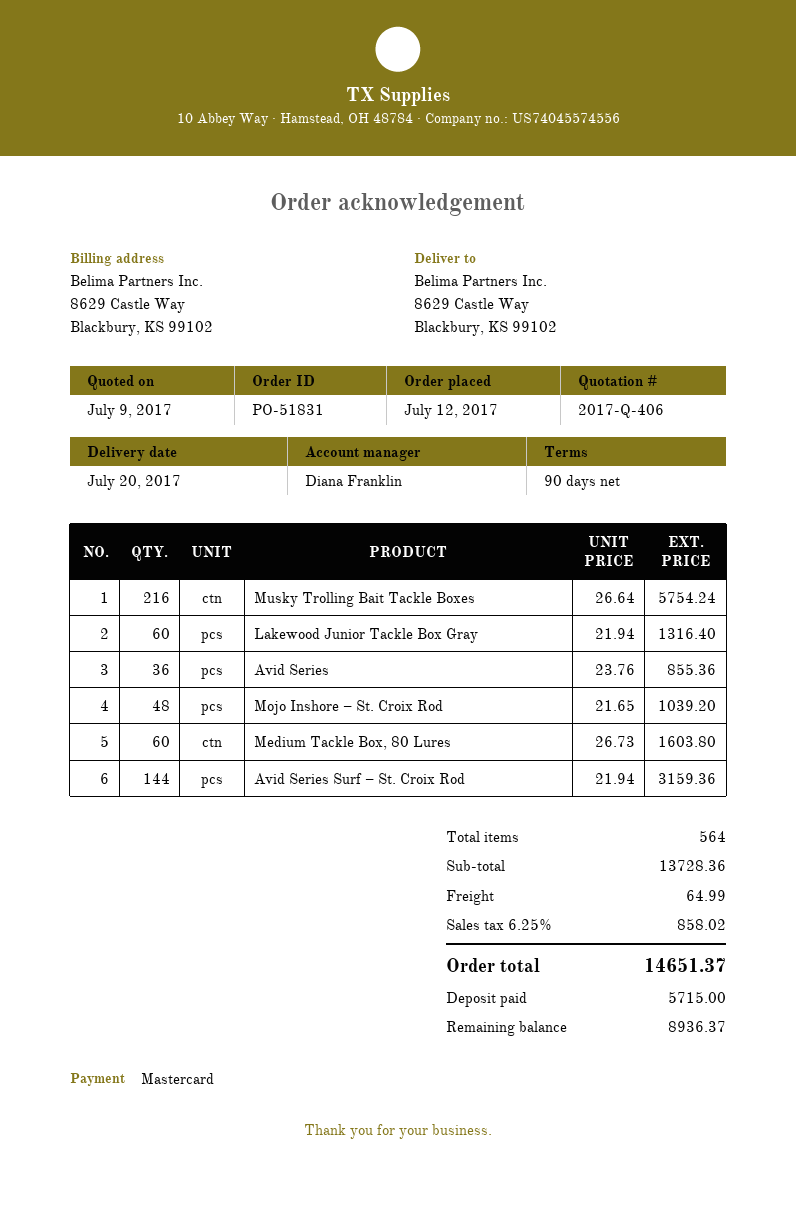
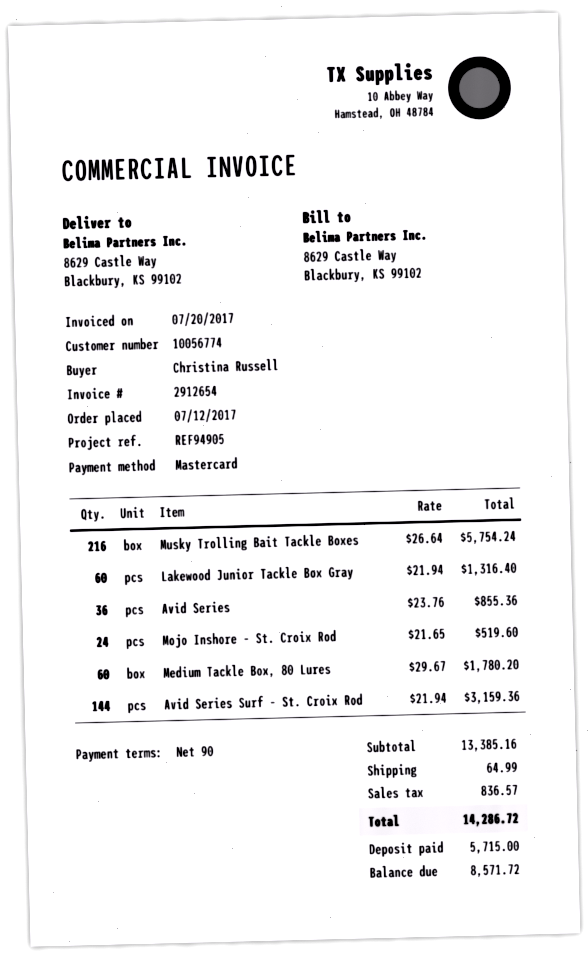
Mojo Inshore – St. Croix Rod: 48 x 21.65 = 1039.20 -> 24 x 21.65 = 519.60
Medium Tackle Box, 80 Lures: 60 x 26.73 = 1603.80 -> 60 x 29.67 = 1780.20
subtotal: 13728.36 -> 13385.16
tax: 858.02 -> 836.57
total: 14651.37 -> 14286.72
balance: 8936.37 -> 8571.72

